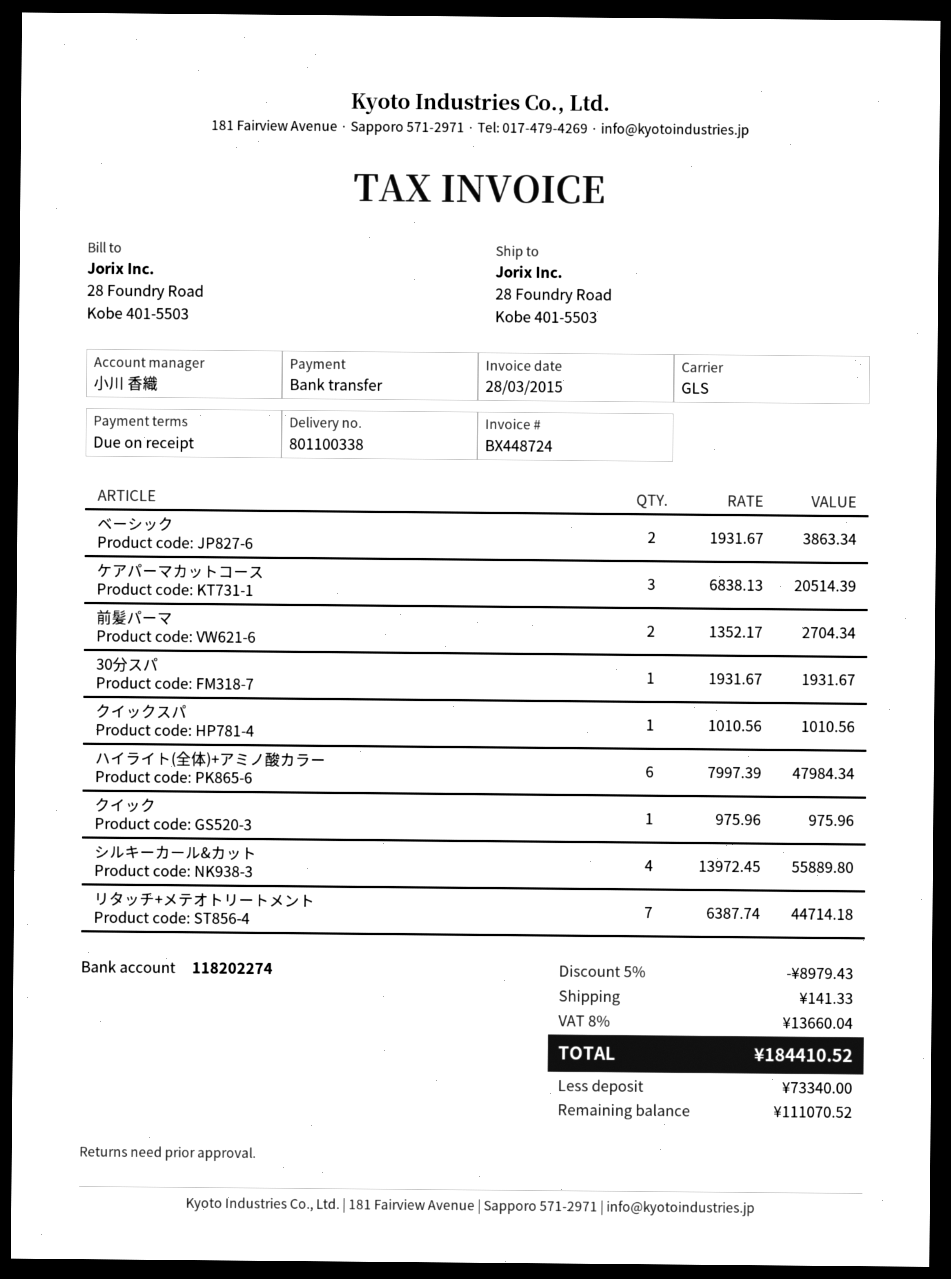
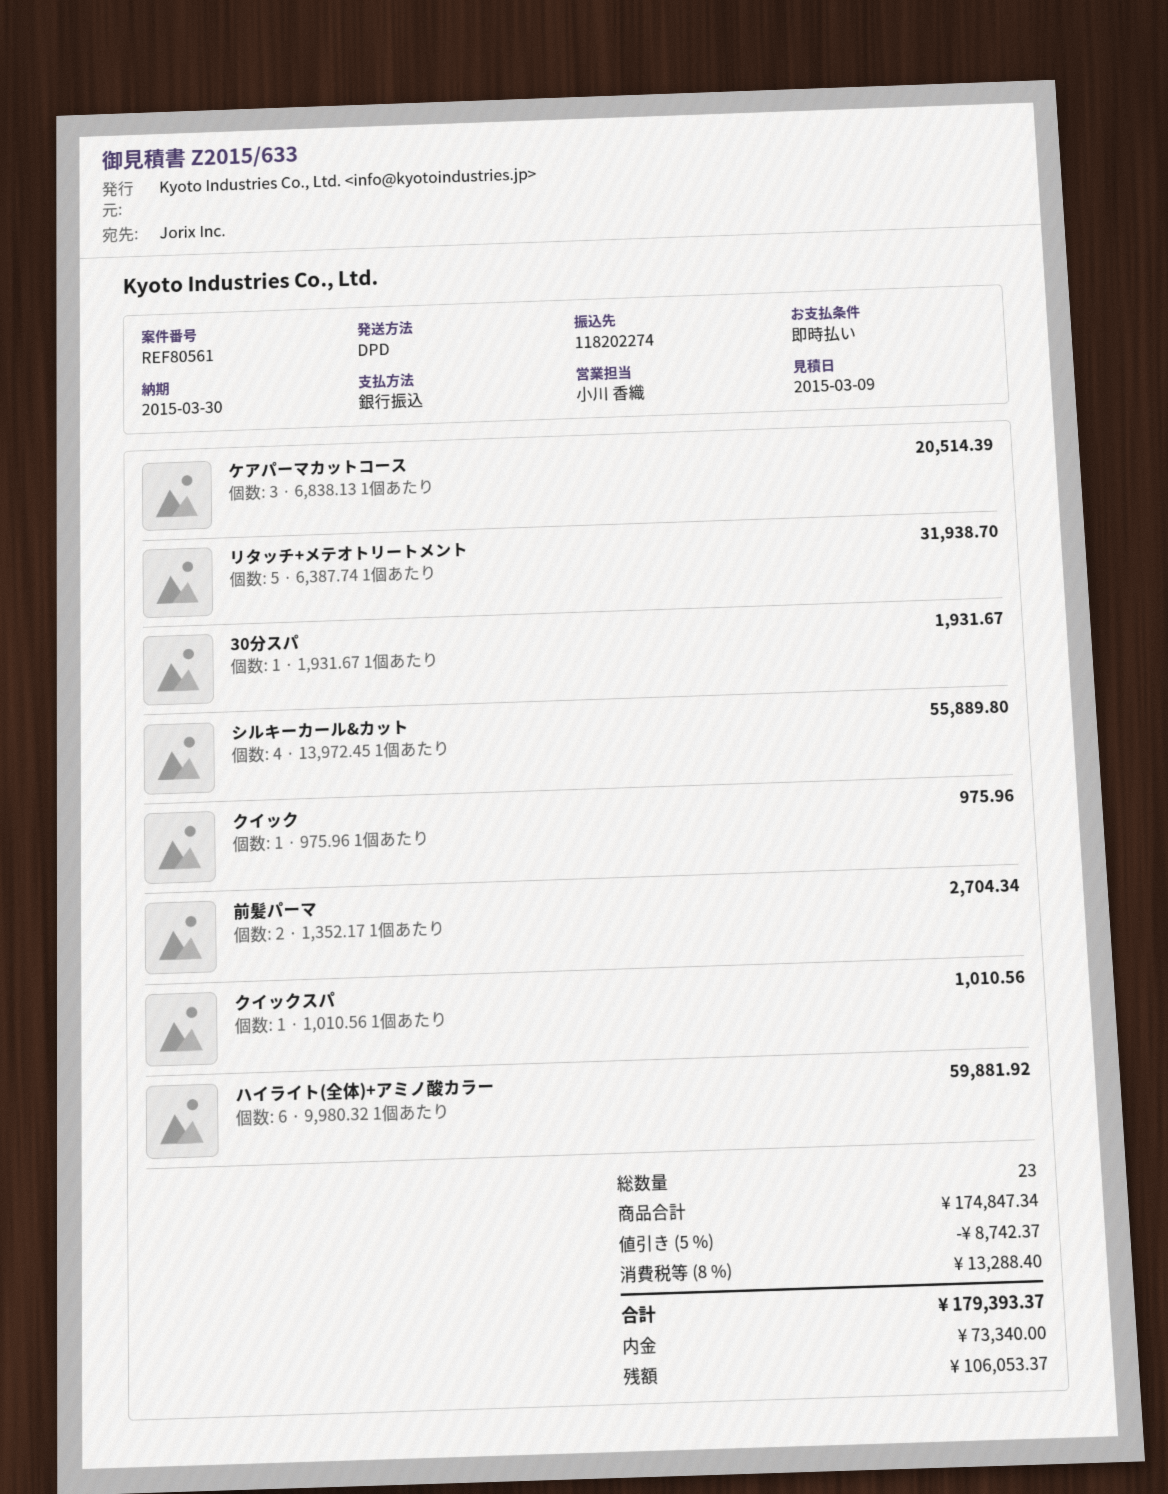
shipping method: GLS -> DPD
ベーシック: 2 x 1931.67 = 3863.34 -> none
ハイライト(全体)+アミノ酸カラー: 6 x 7997.39 = 47984.34 -> 6 x 9980.32 = 59881.92
リタッチ+メテオトリートメント: 7 x 6387.74 = 44714.18 -> 5 x 6387.74 = 31938.70
discount: 5% = 8979.43 -> 5% = 8742.37
shipping: 141.33 -> none
tax: 8% = 13660.04 -> 8% = 13288.40
total: 184410.52 -> 179393.37
balance: 111070.52 -> 106053.37

